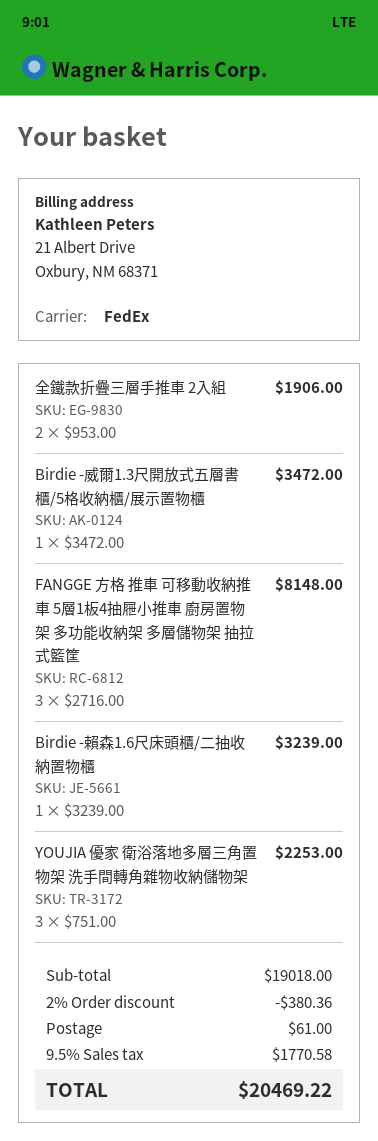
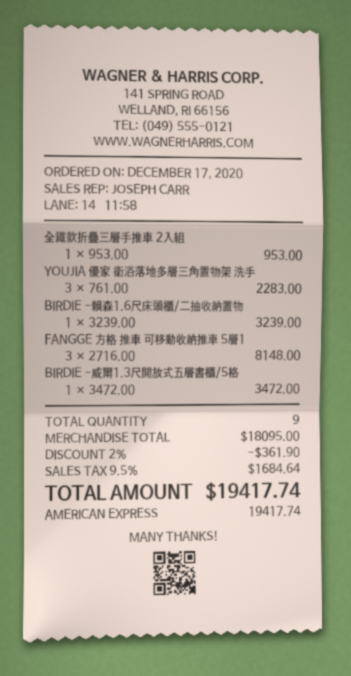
全鐵款折疊三層手推車 2入組: 2 x 953.00 = 1906.00 -> 1 x 953.00 = 953.00
YOUJIA 優家 衛浴落地多層三角置物架 洗手間轉角雜物收納儲物架: 3 x 751.00 = 2253.00 -> 3 x 761.00 = 2283.00
subtotal: 19018.00 -> 18095.00
discount: 2% = 380.36 -> 2% = 361.90
shipping: 61.00 -> none
tax: 9.5% = 1770.58 -> 9.5% = 1684.64
total: 20469.22 -> 19417.74

